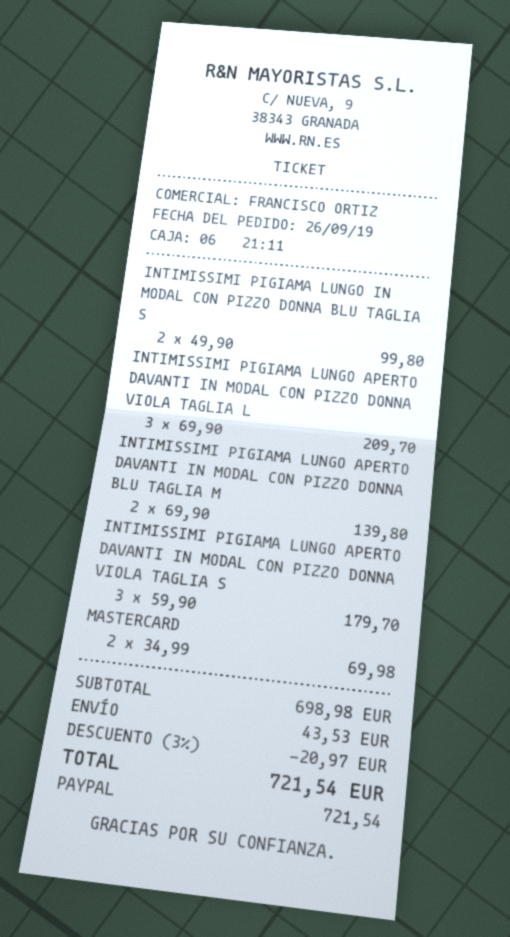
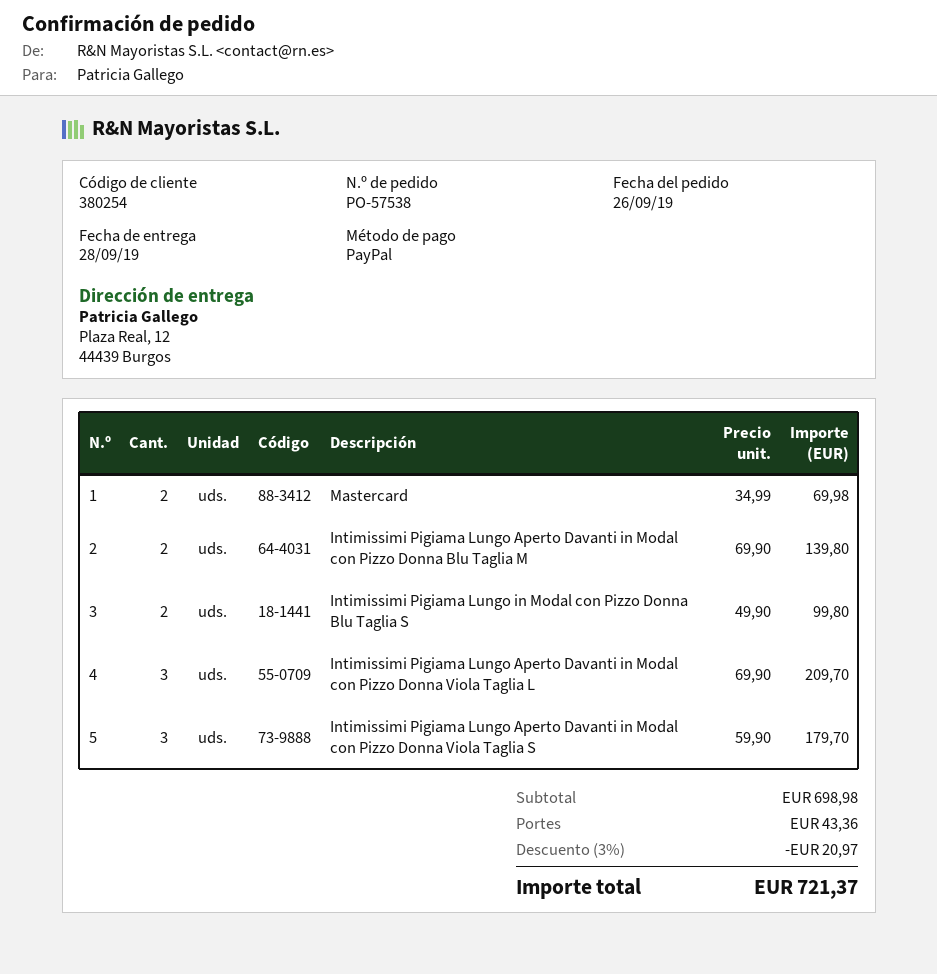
shipping: 43.53 -> 43.36
total: 721.54 -> 721.37

